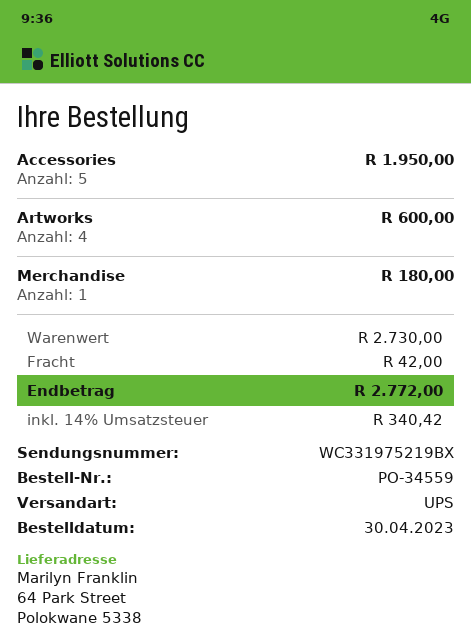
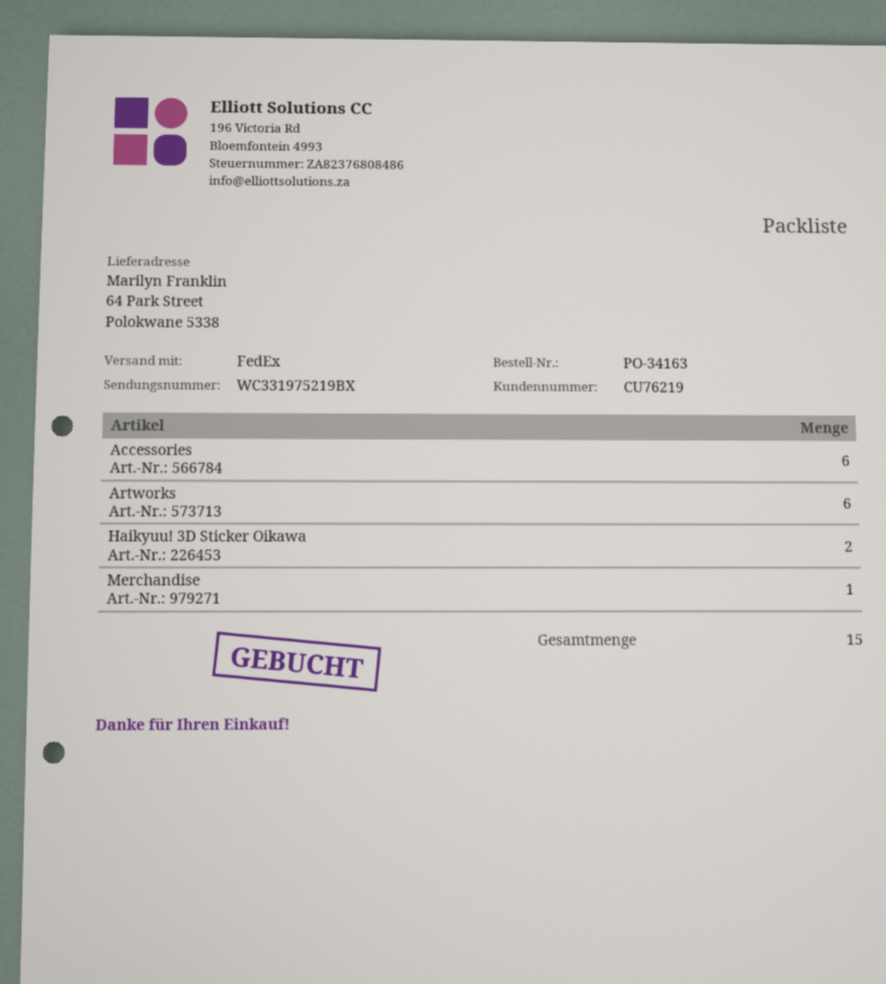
order number: PO-34559 -> PO-34163
shipping method: UPS -> FedEx
Accessories: 5 -> 6
Artworks: 4 -> 6
Haikyuu! 3D Sticker Oikawa: none -> 2

